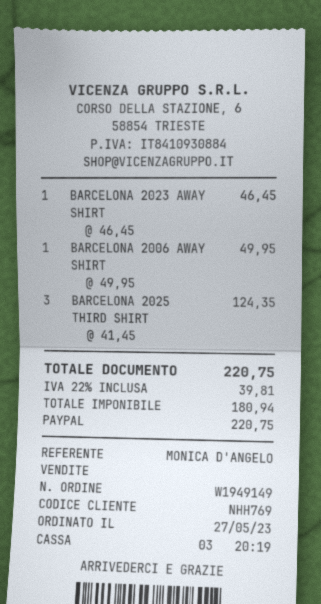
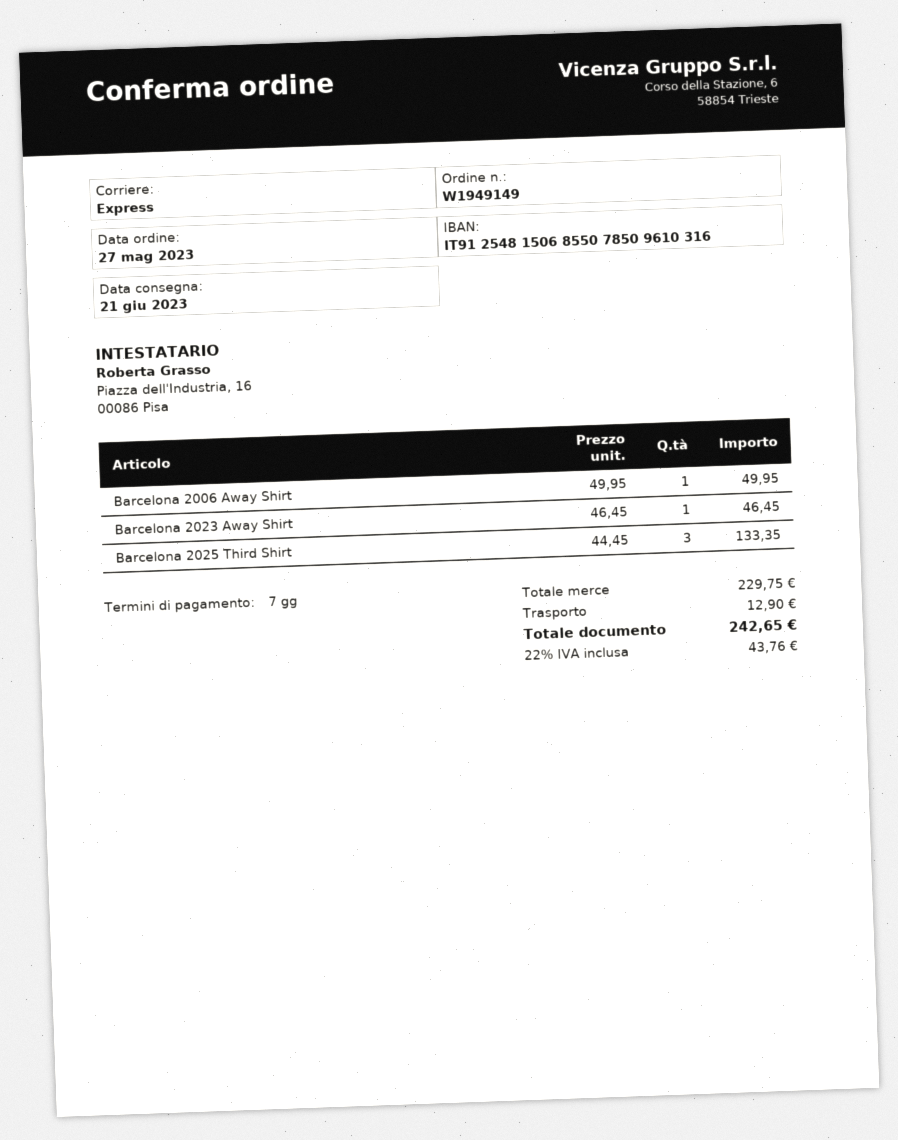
BARCELONA 2025 THIRD SHIRT: 3 x 41.45 = 124.35 -> 3 x 44.45 = 133.35
shipping: none -> 12.90
tax: 22% = 39.81 -> 22% = 43.76
total: 220.75 -> 242.65

